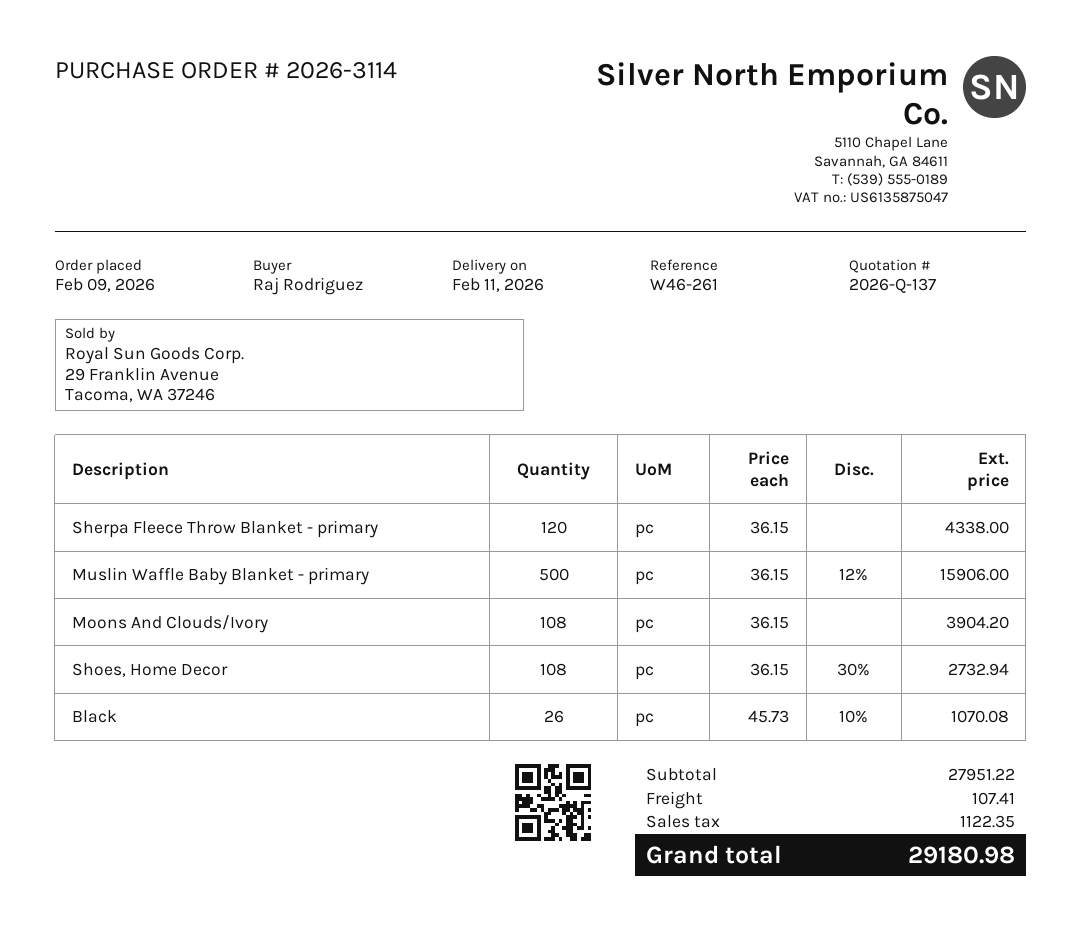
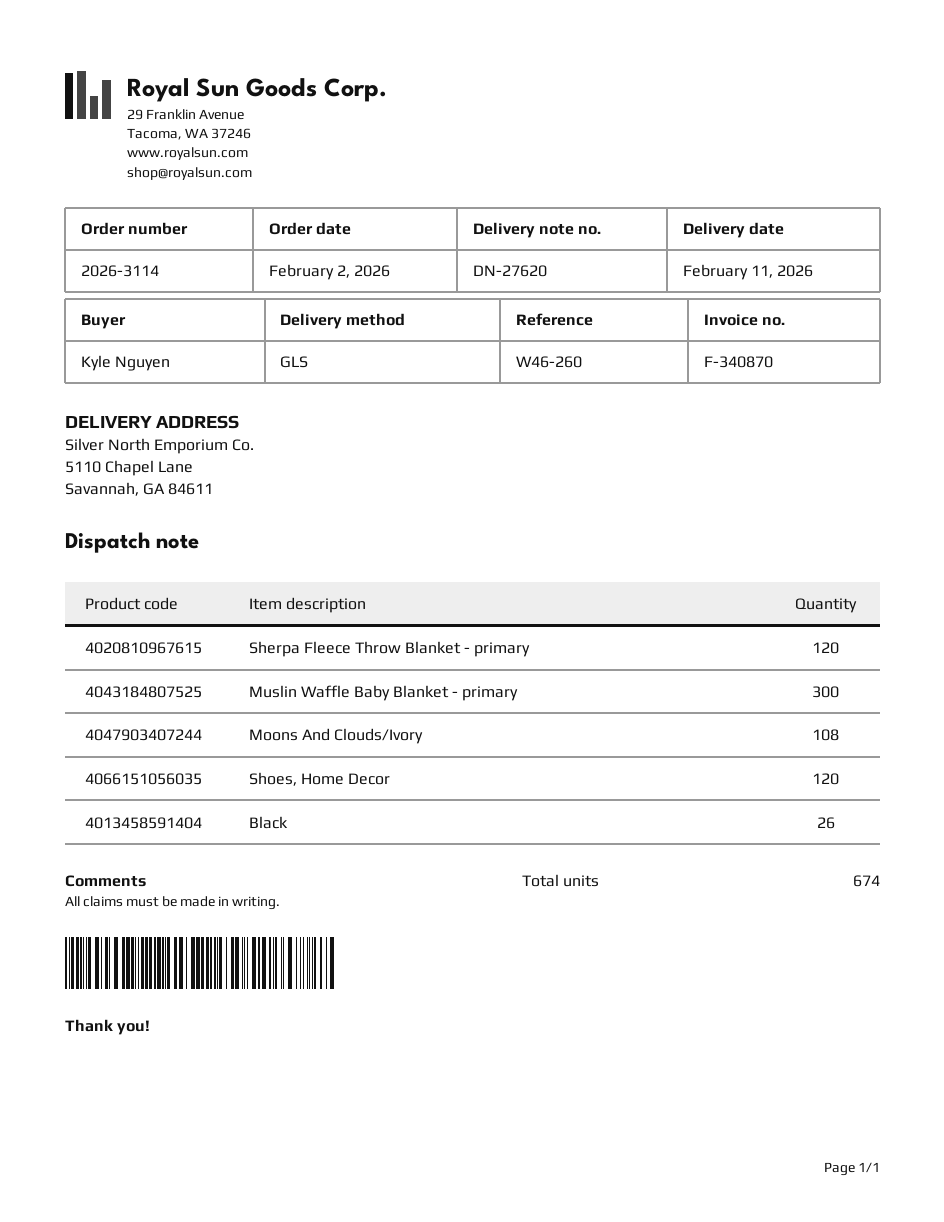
order date: 2026-02-09 -> 2026-02-02
reference: W46-261 -> W46-260
ordered by: Raj Rodriguez -> Kyle Nguyen
Muslin Waffle Baby Blanket - primary: 500 -> 300
Shoes, Home Decor: 108 -> 120

